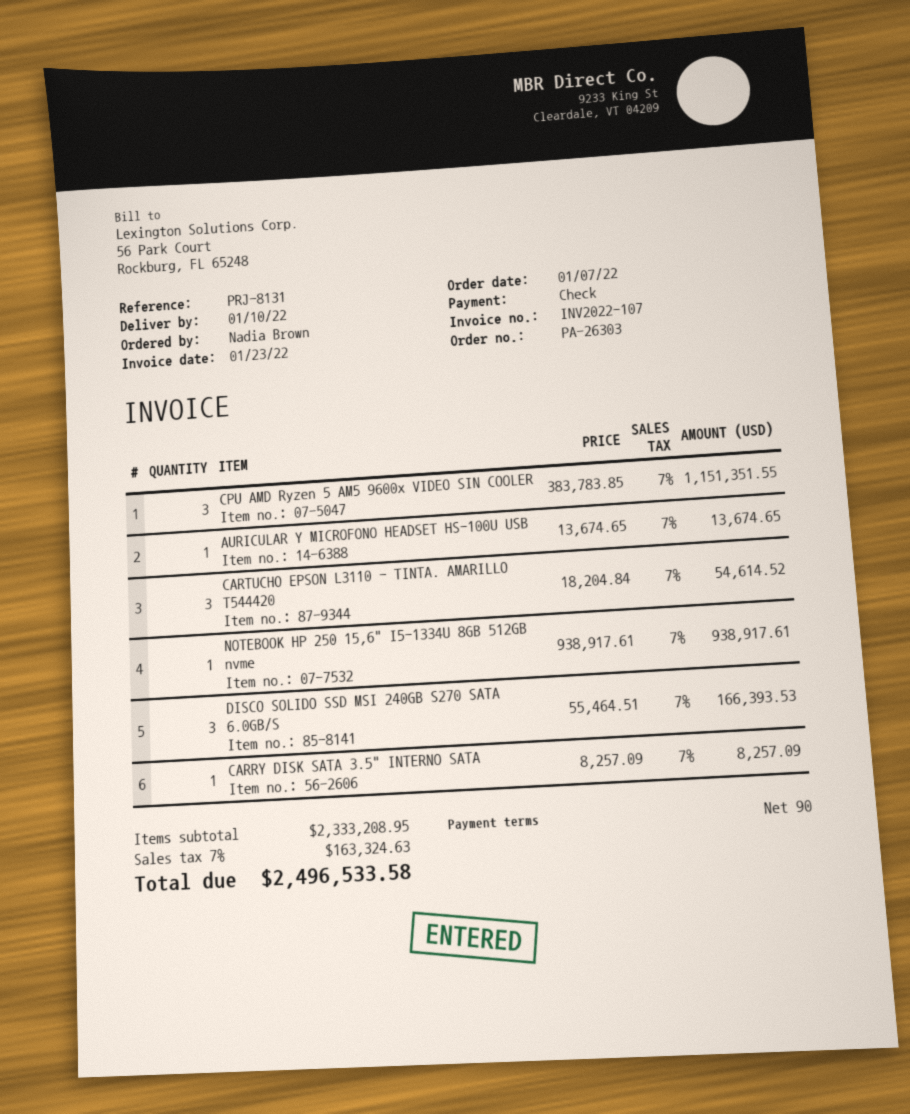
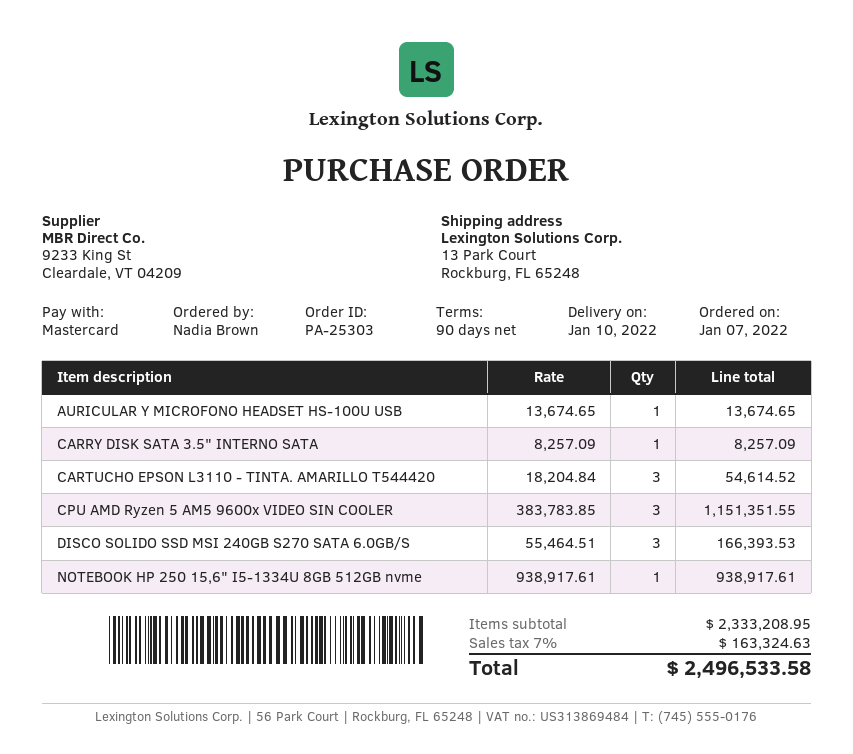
order number: PA-26303 -> PA-25303
payment method: cheque -> Mastercard

